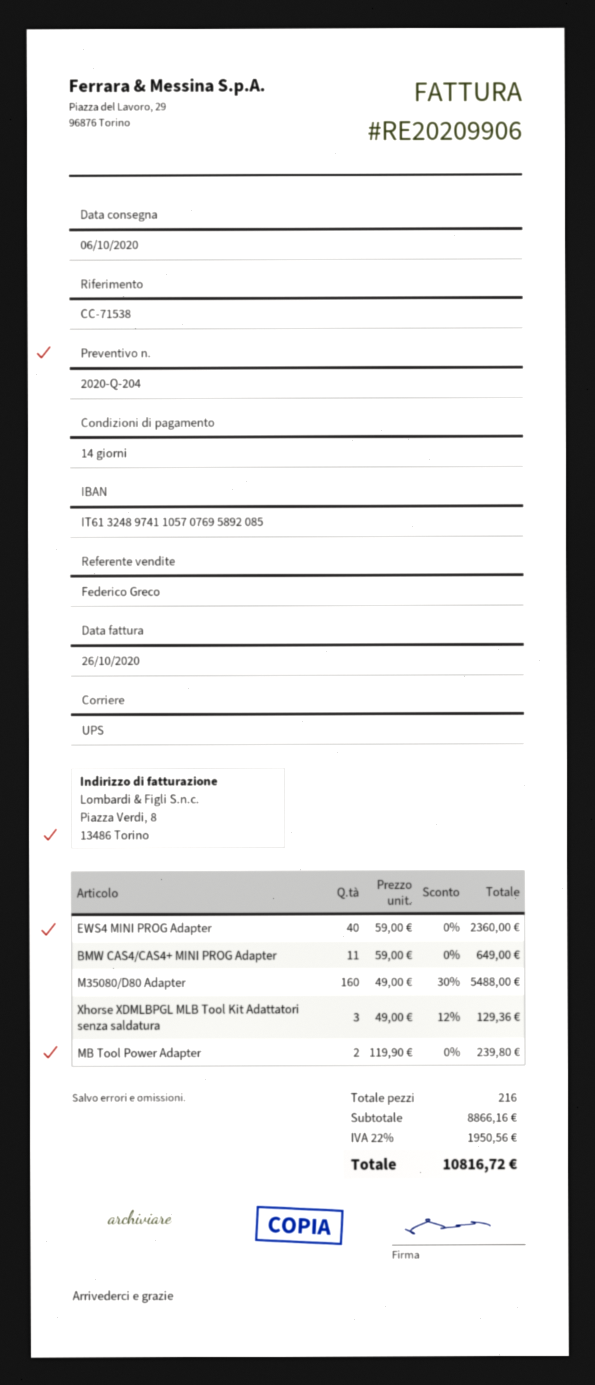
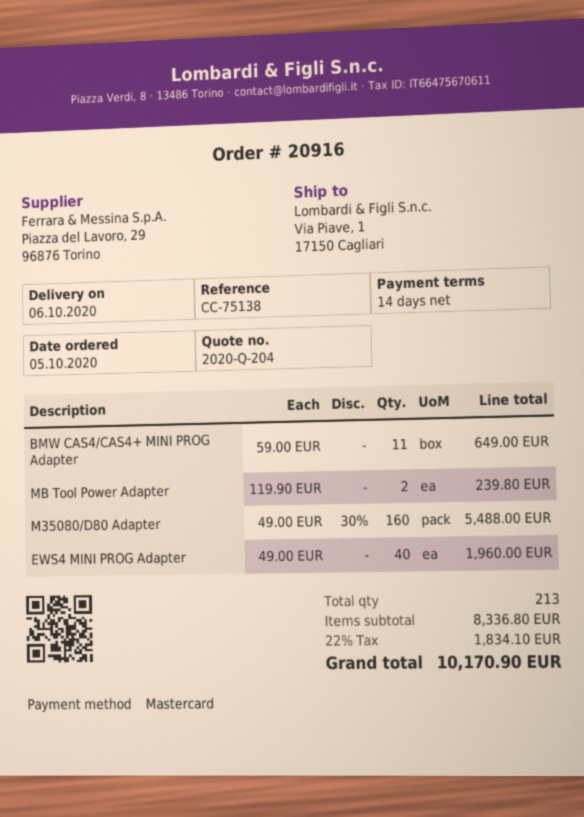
reference: CC-71538 -> CC-75138
EWS4 MINI PROG Adapter: 40 x 59.00 = 2360.00 -> 40 x 49.00 = 1960.00
Xhorse XDMLBPGL MLB Tool Kit Adattatori senza saldatura: 3 x 49.00 - 12% = 129.36 -> none
total quantity: 216 -> 213
subtotal: 8866.16 -> 8336.80
tax: 22% = 1950.56 -> 22% = 1834.10
total: 10816.72 -> 10170.90

